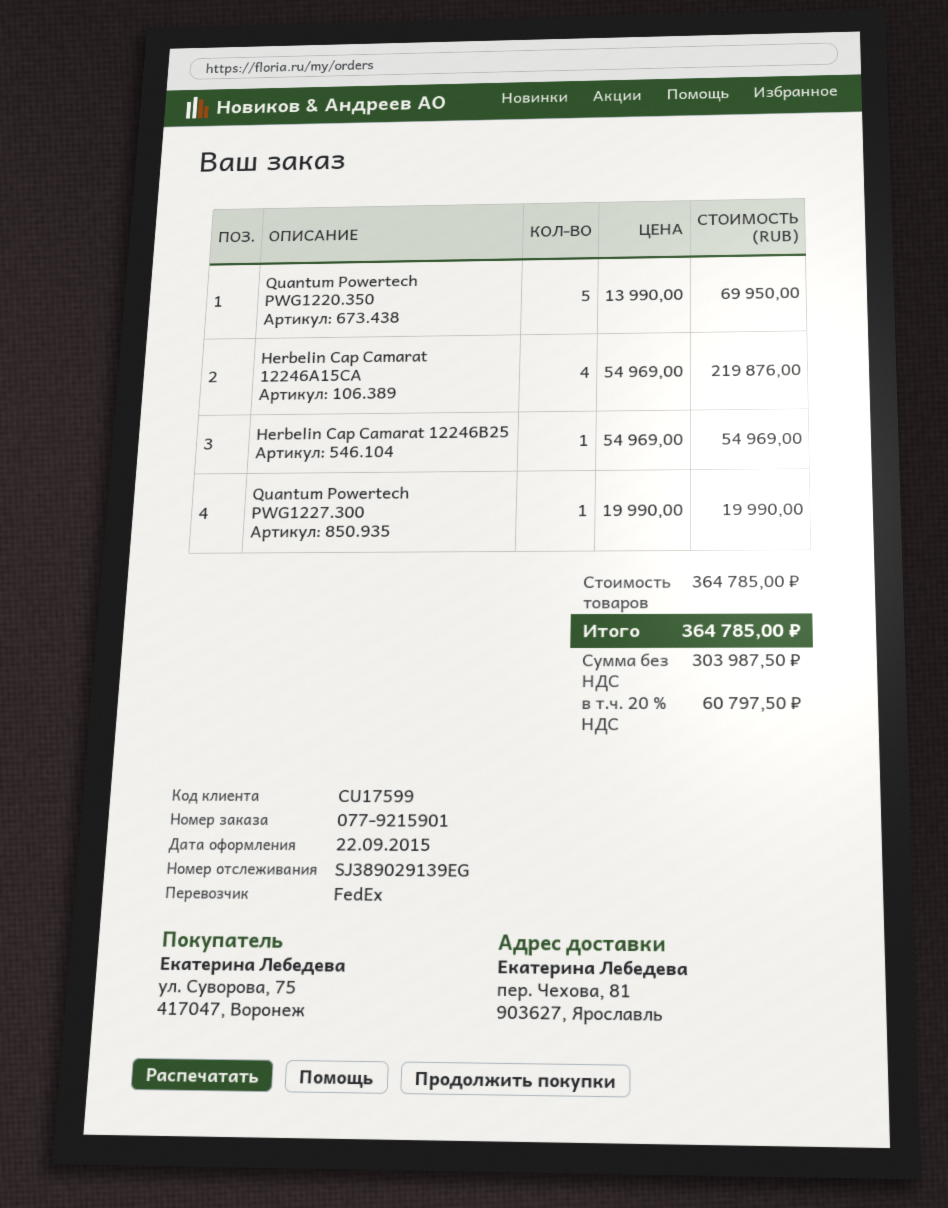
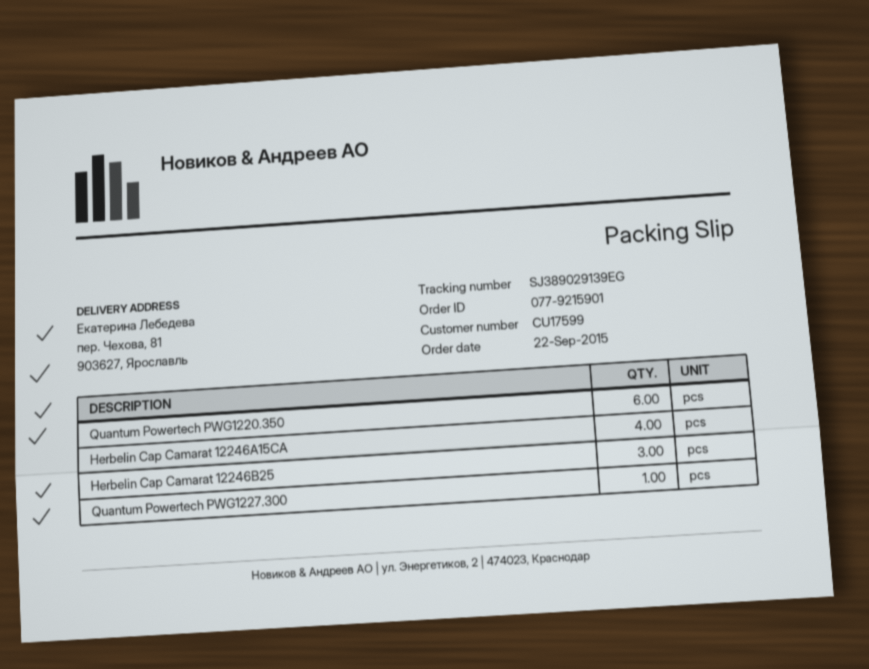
Quantum Powertech PWG1220.350: 5 -> 6
Herbelin Cap Camarat 12246B25: 1 -> 3

